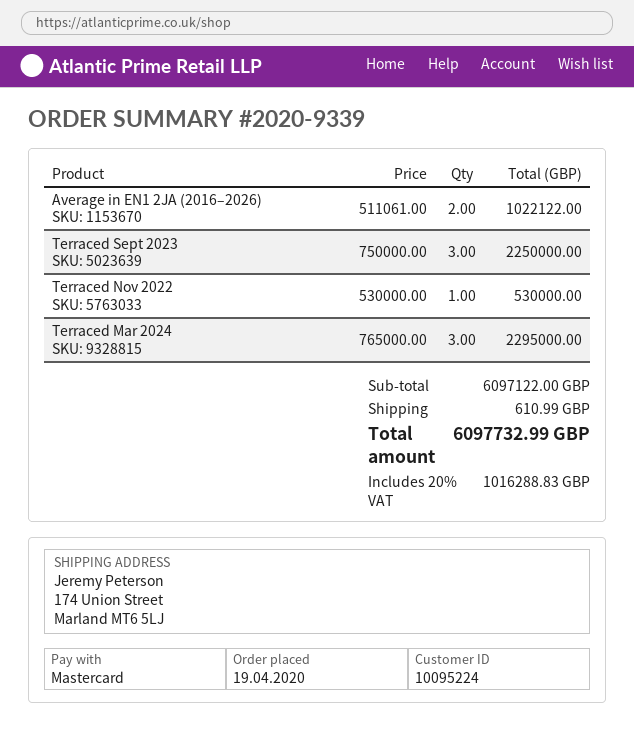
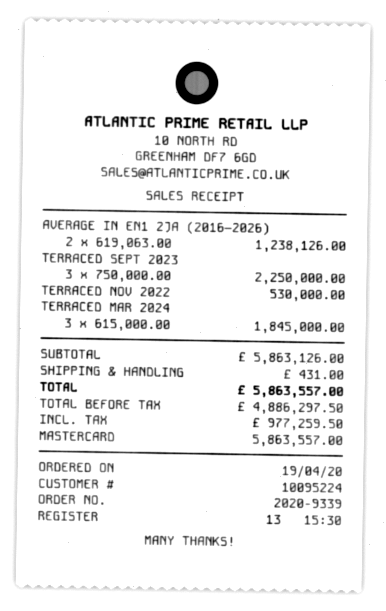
Average in EN1 2JA (2016–2026): 2 x 511061.00 = 1022122.00 -> 2 x 619063.00 = 1238126.00
Terraced Mar 2024: 3 x 765000.00 = 2295000.00 -> 3 x 615000.00 = 1845000.00
subtotal: 6097122.00 -> 5863126.00
shipping: 610.99 -> 431.00
tax: 1016288.83 -> 977259.50
total: 6097732.99 -> 5863557.00

